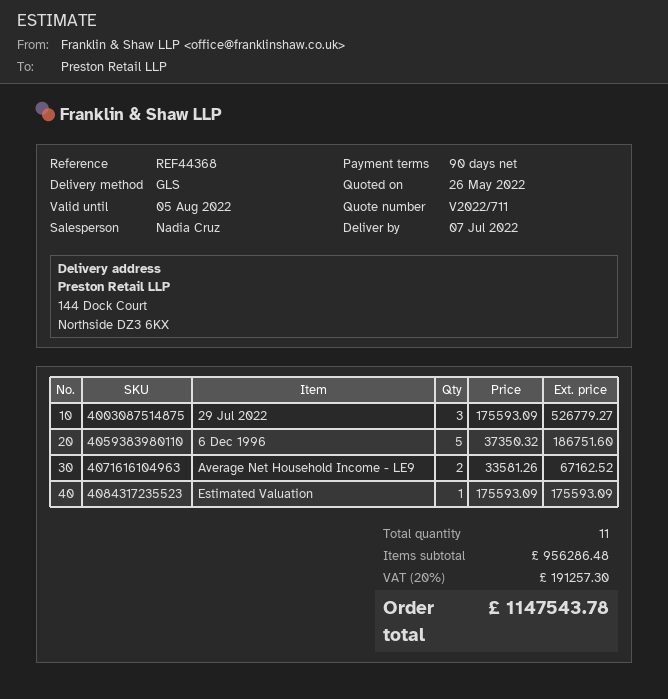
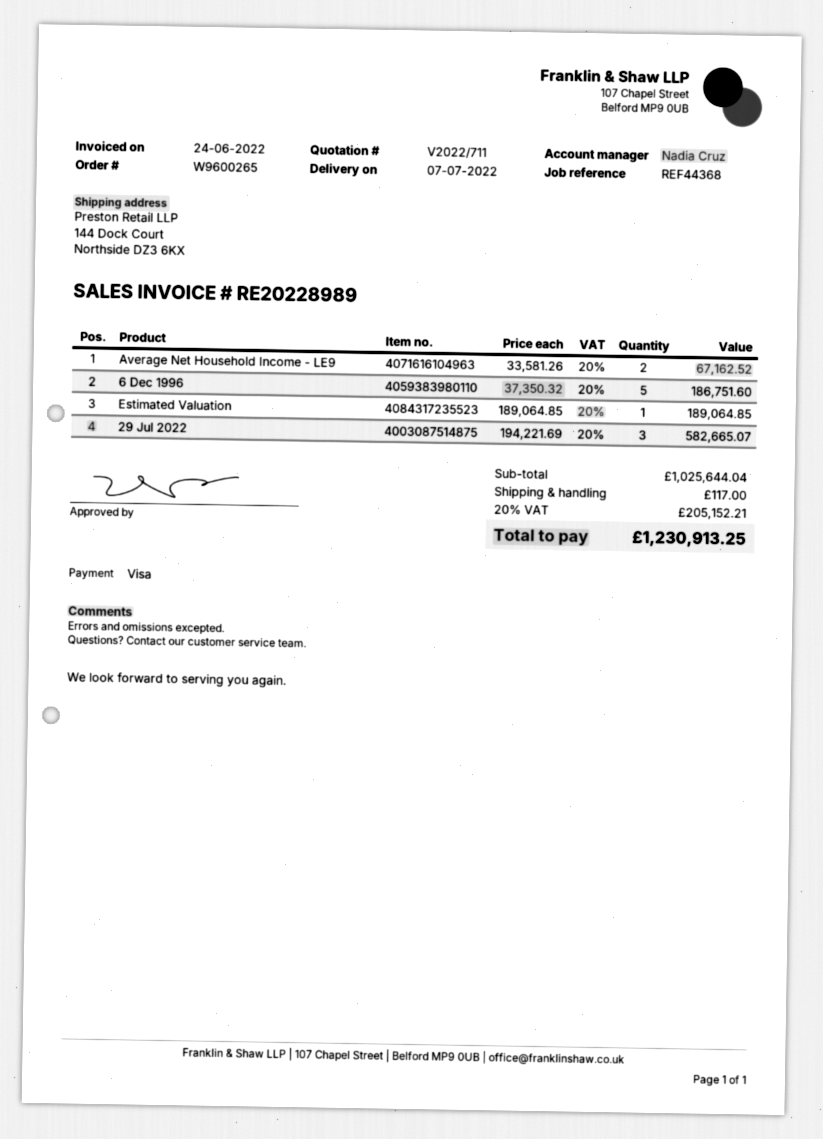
29 Jul 2022: 3 x 175593.09 = 526779.27 -> 3 x 194221.69 = 582665.07
Estimated Valuation: 1 x 175593.09 = 175593.09 -> 1 x 189064.85 = 189064.85
subtotal: 956286.48 -> 1025644.04
shipping: none -> 117.00
tax: 20% = 191257.30 -> 20% = 205152.21
total: 1147543.78 -> 1230913.25

